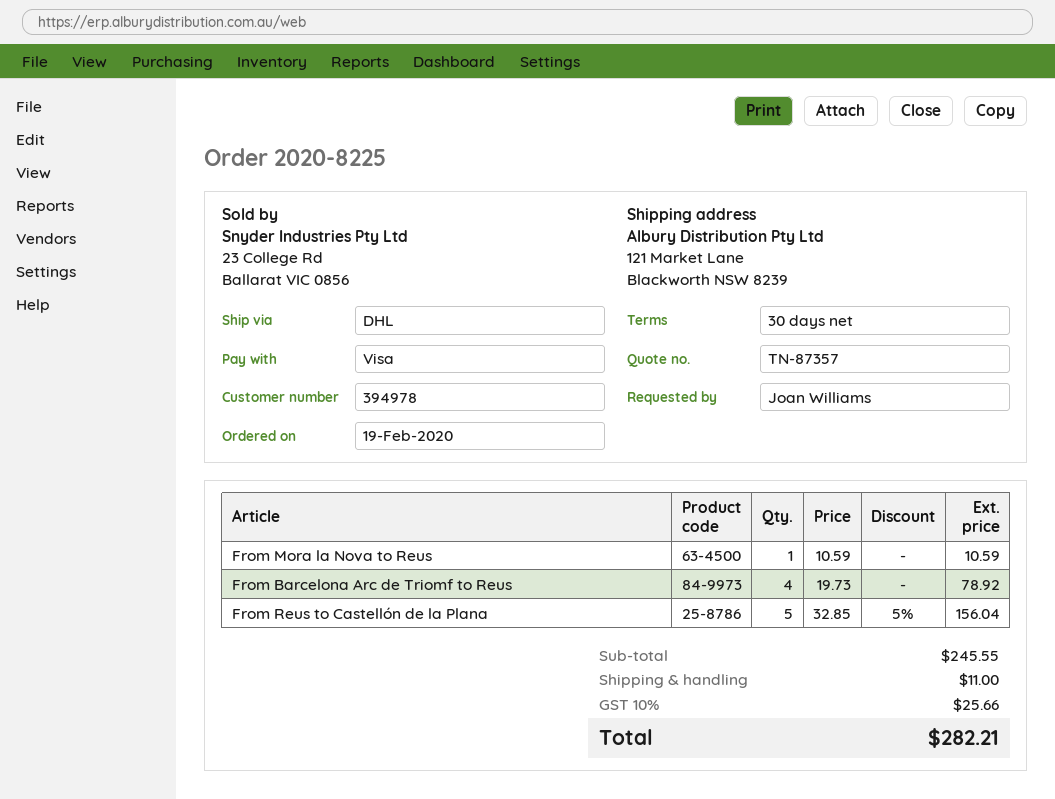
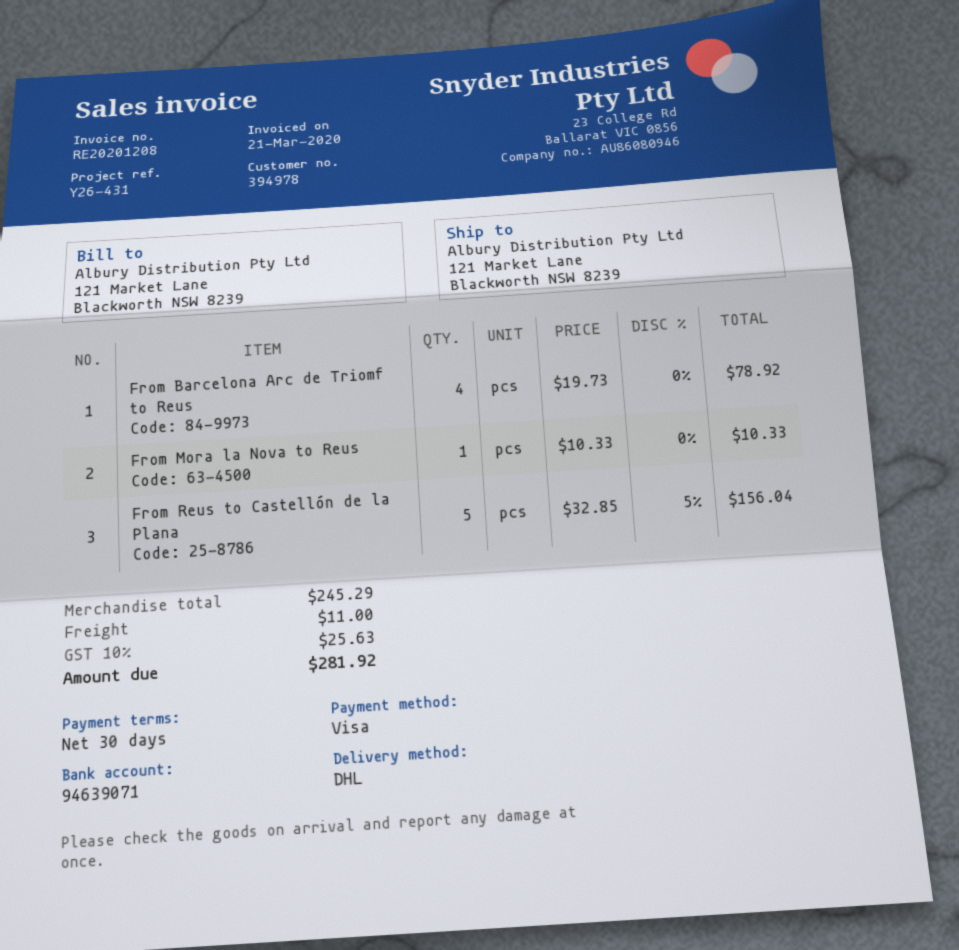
From Mora la Nova to Reus: 1 x 10.59 = 10.59 -> 1 x 10.33 = 10.33
subtotal: 245.55 -> 245.29
tax: 10% = 25.66 -> 10% = 25.63
total: 282.21 -> 281.92

